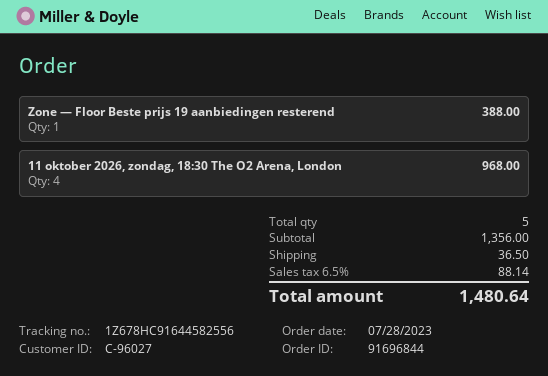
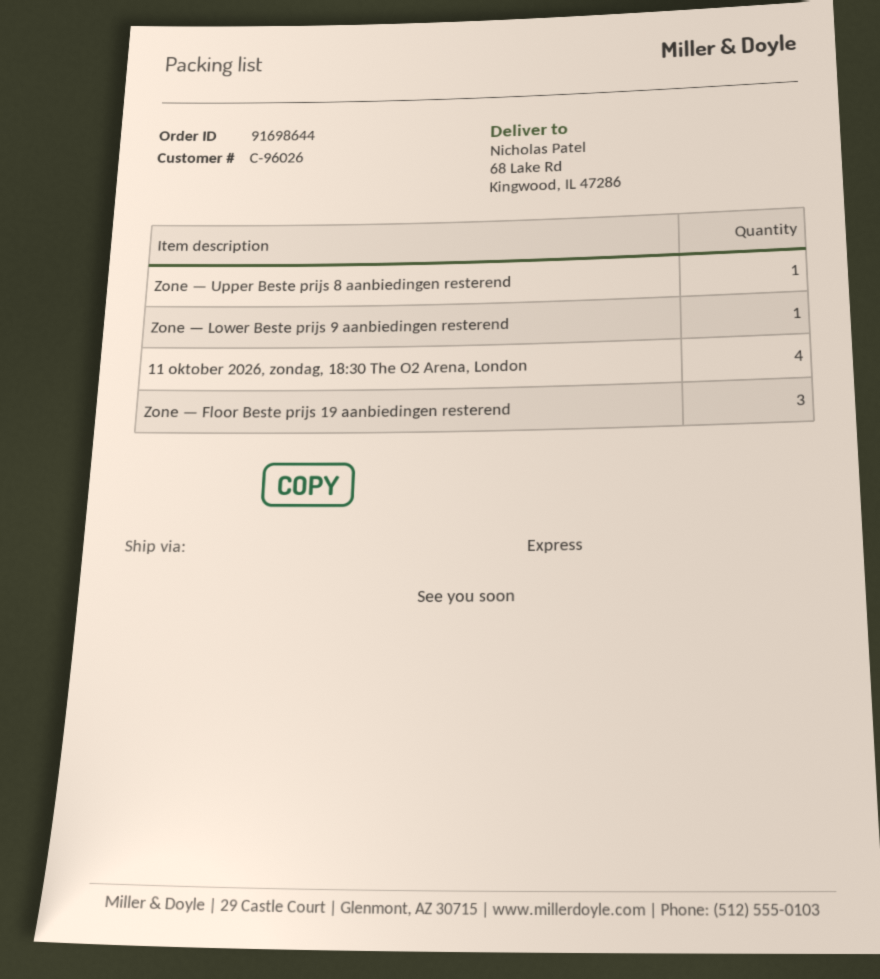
order number: 91696844 -> 91698644
customer number: C-96027 -> C-96026
Zone — Floor Beste prijs 19 aanbiedingen resterend: 1 -> 3
Zone — Upper Beste prijs 8 aanbiedingen resterend: none -> 1
Zone — Lower Beste prijs 9 aanbiedingen resterend: none -> 1

